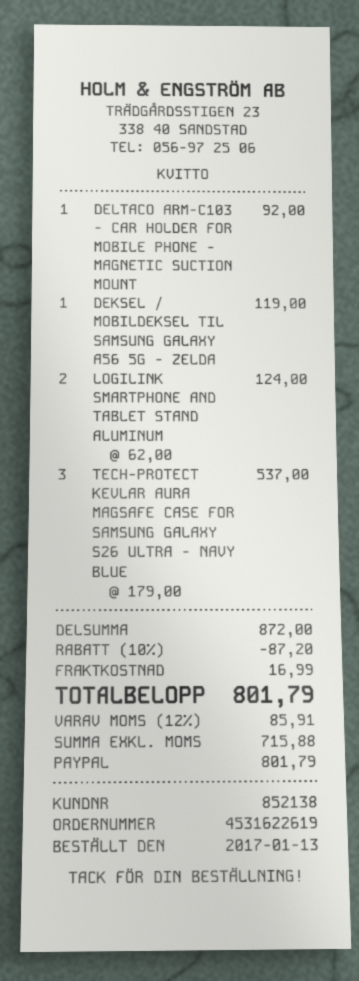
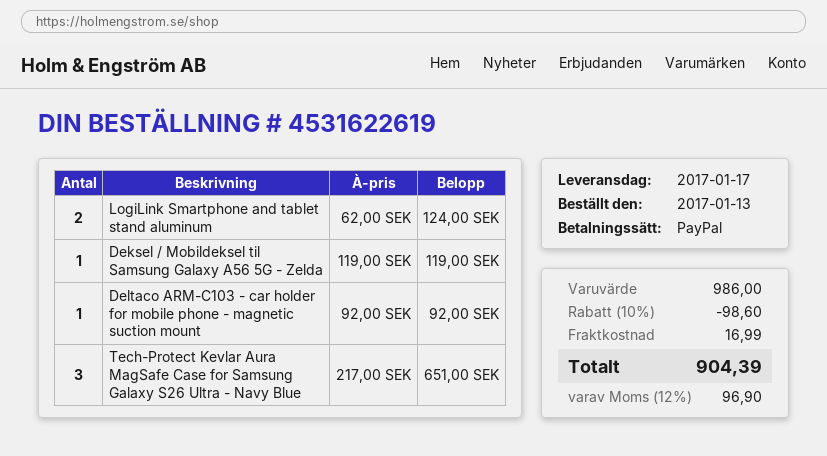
TECH-PROTECT KEVLAR AURA MAGSAFE CASE FOR SAMSUNG GALAXY S26 ULTRA - NAVY BLUE: 3 x 179.00 = 537.00 -> 3 x 217.00 = 651.00
subtotal: 872.00 -> 986.00
discount: 10% = 87.20 -> 10% = 98.60
tax: 12% = 85.91 -> 12% = 96.90
total: 801.79 -> 904.39

